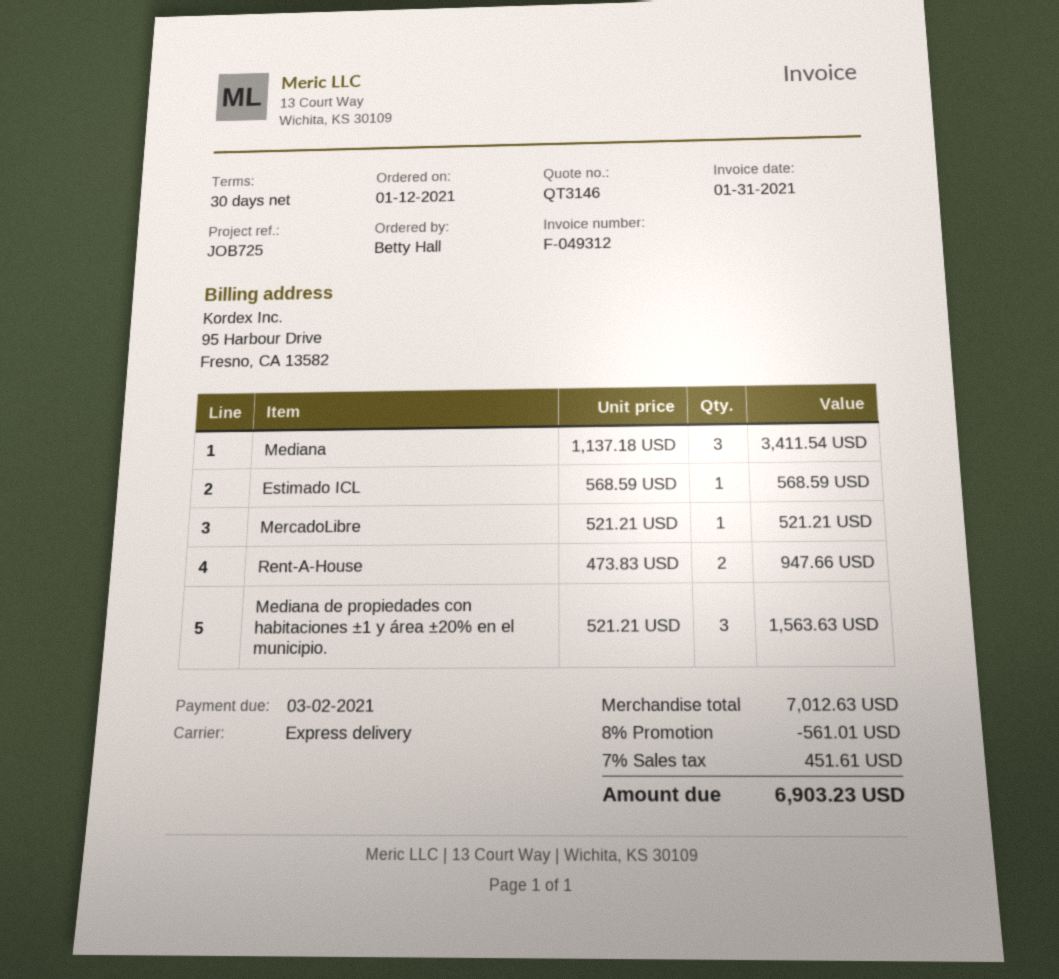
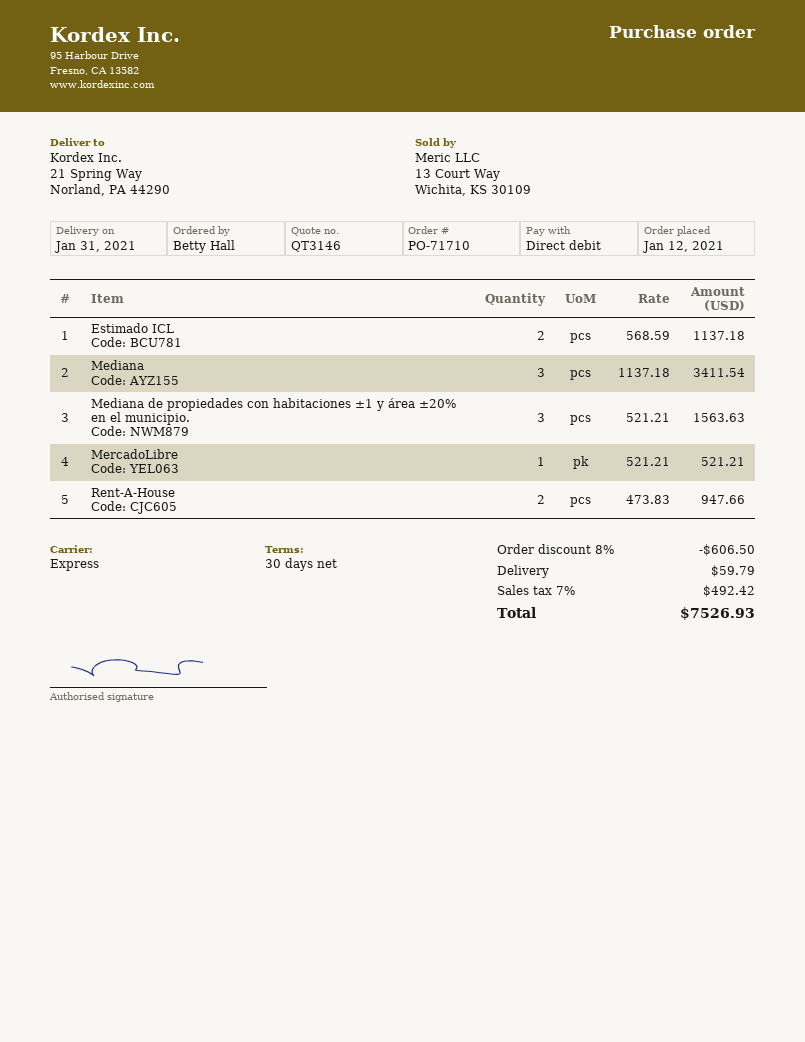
Estimado ICL: 1 x 568.59 = 568.59 -> 2 x 568.59 = 1137.18
discount: 8% = 561.01 -> 8% = 606.50
shipping: none -> 59.79
tax: 7% = 451.61 -> 7% = 492.42
total: 6903.23 -> 7526.93

